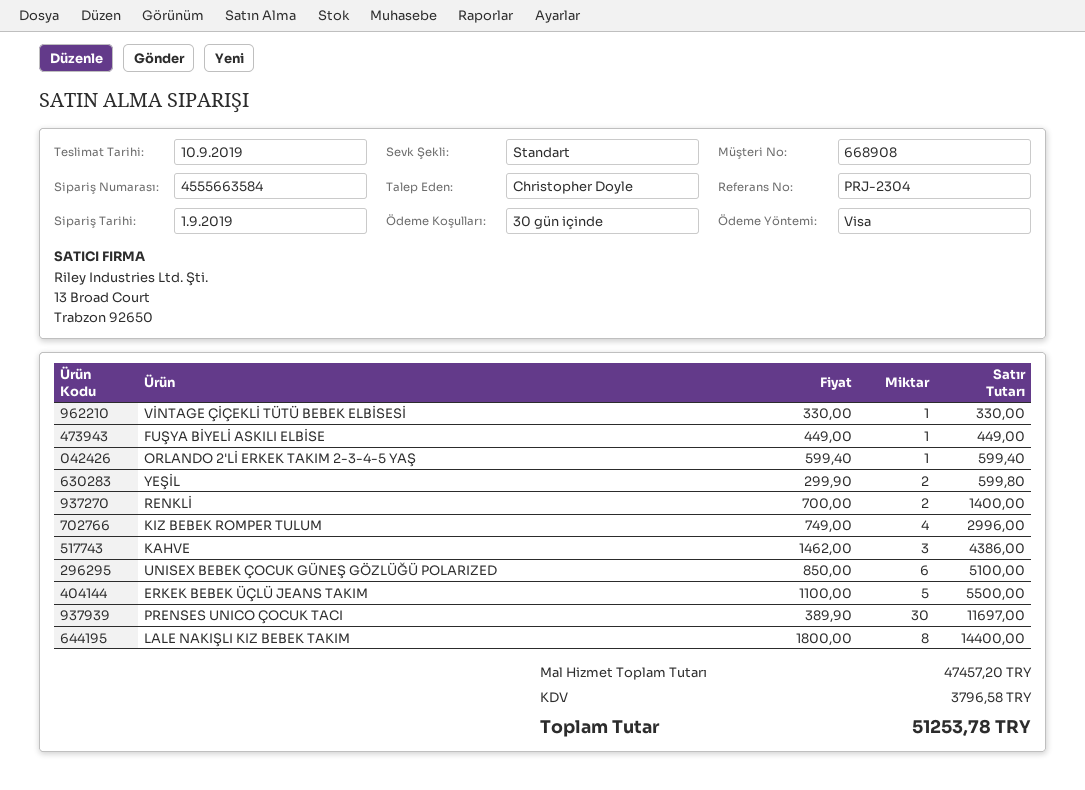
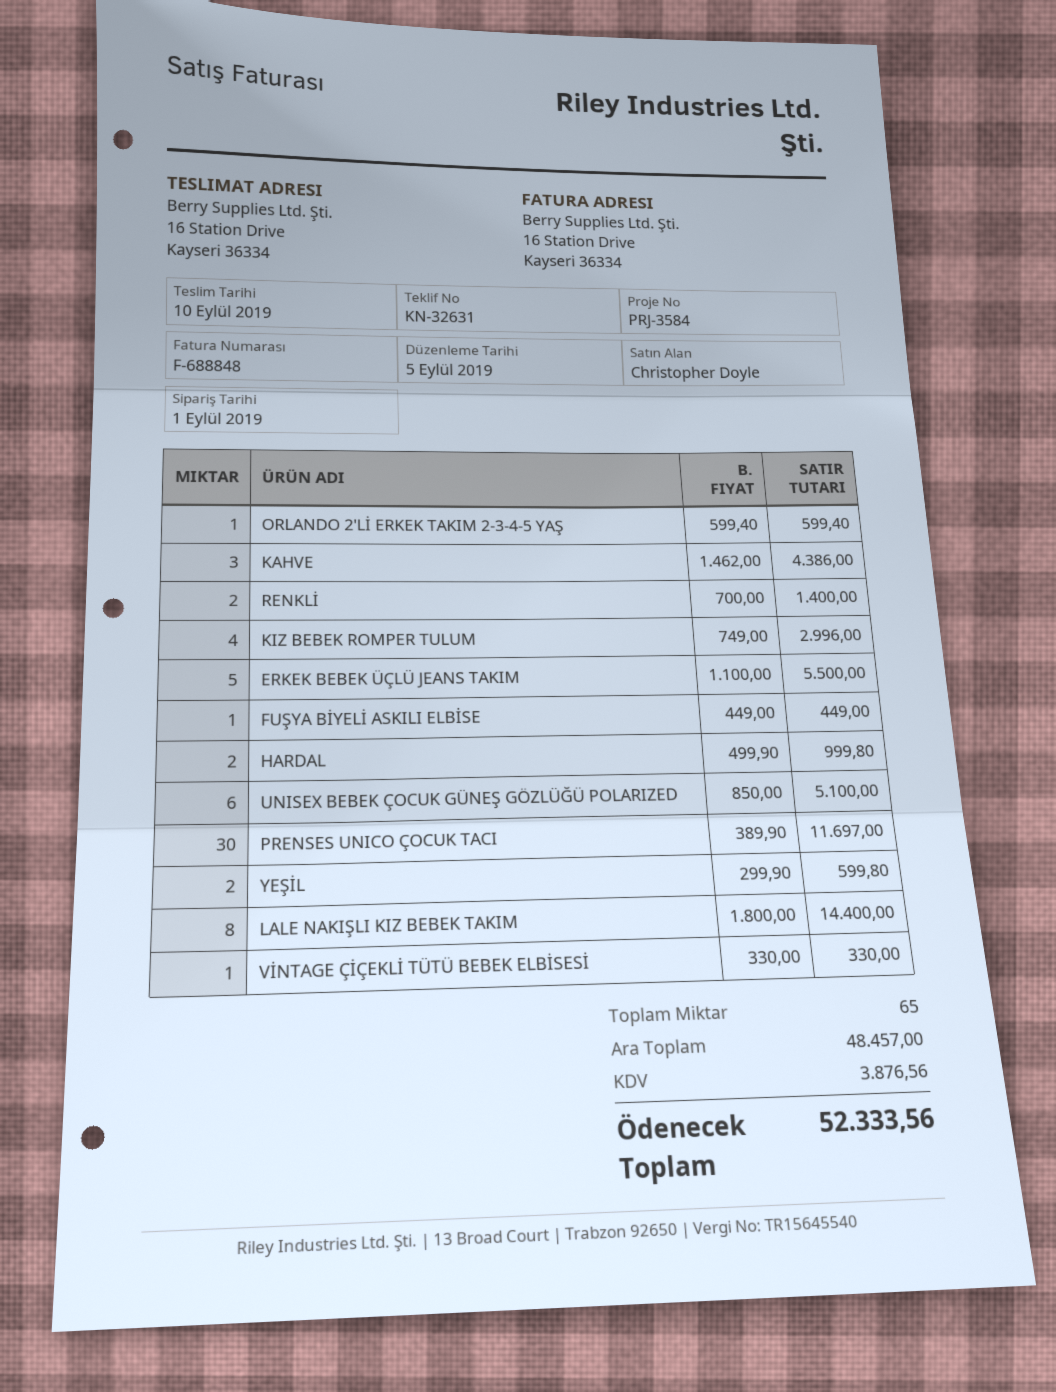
reference: PRJ-2304 -> PRJ-3584
HARDAL: none -> 2 x 499.90 = 999.80
subtotal: 47457.20 -> 48457.00
tax: 3796.58 -> 3876.56
total: 51253.78 -> 52333.56

